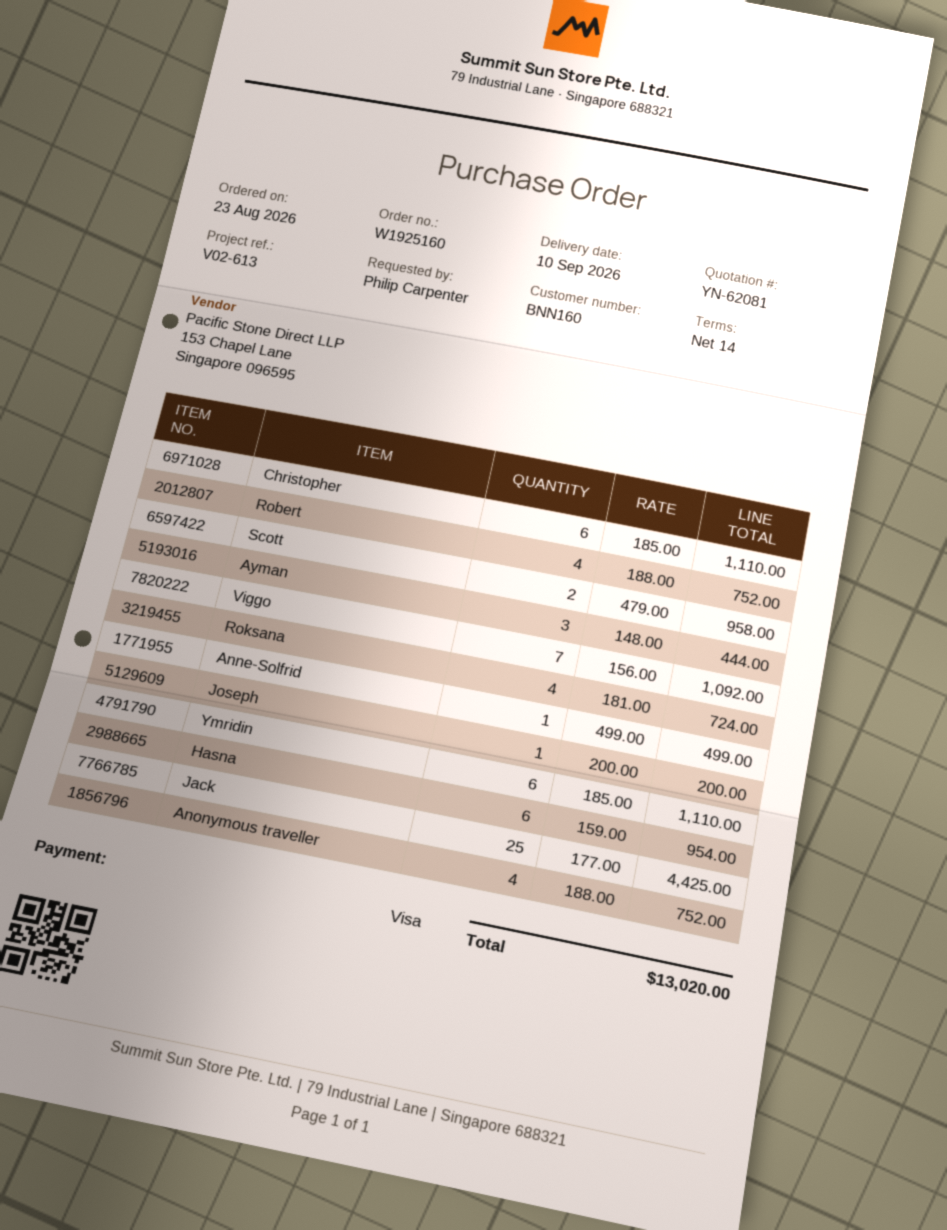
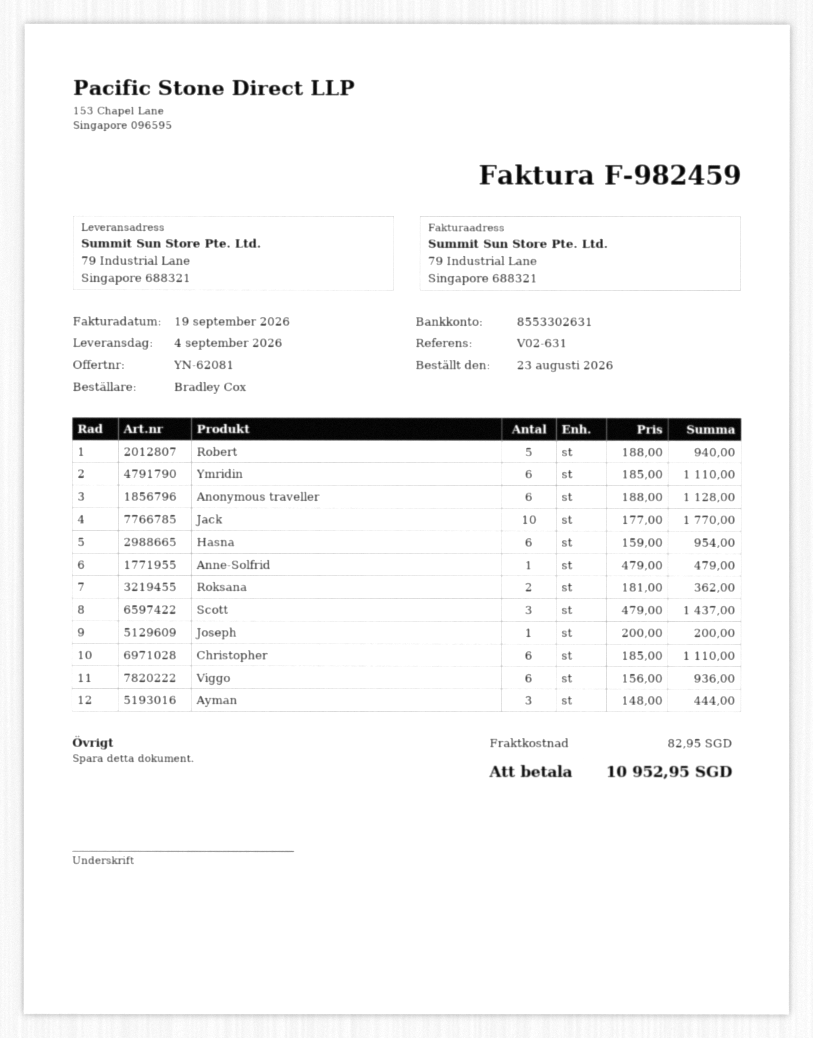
delivery date: 2026-09-10 -> 2026-09-04
reference: V02-613 -> V02-631
ordered by: Philip Carpenter -> Bradley Cox
Robert: 4 x 188.00 = 752.00 -> 5 x 188.00 = 940.00
Scott: 2 x 479.00 = 958.00 -> 3 x 479.00 = 1437.00
Viggo: 7 x 156.00 = 1092.00 -> 6 x 156.00 = 936.00
Roksana: 4 x 181.00 = 724.00 -> 2 x 181.00 = 362.00
Anne-Solfrid: 1 x 499.00 = 499.00 -> 1 x 479.00 = 479.00
Jack: 25 x 177.00 = 4425.00 -> 10 x 177.00 = 1770.00
Anonymous traveller: 4 x 188.00 = 752.00 -> 6 x 188.00 = 1128.00
shipping: none -> 82.95
total: 13020.00 -> 10952.95

